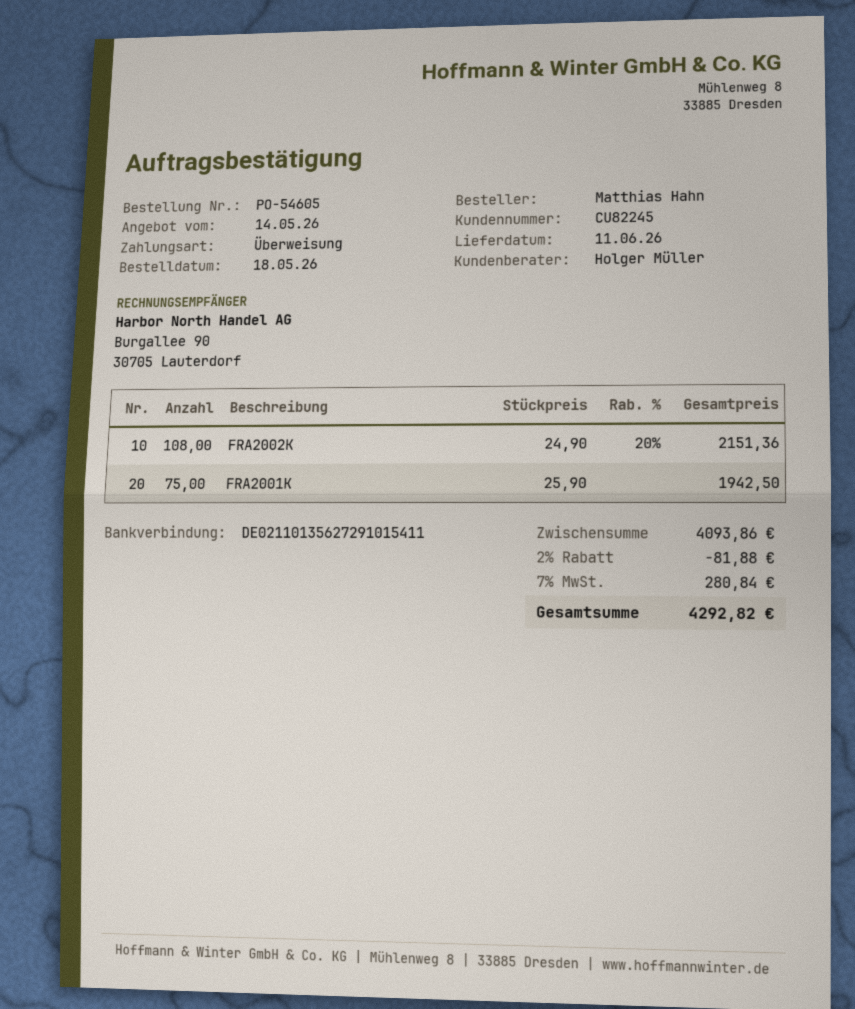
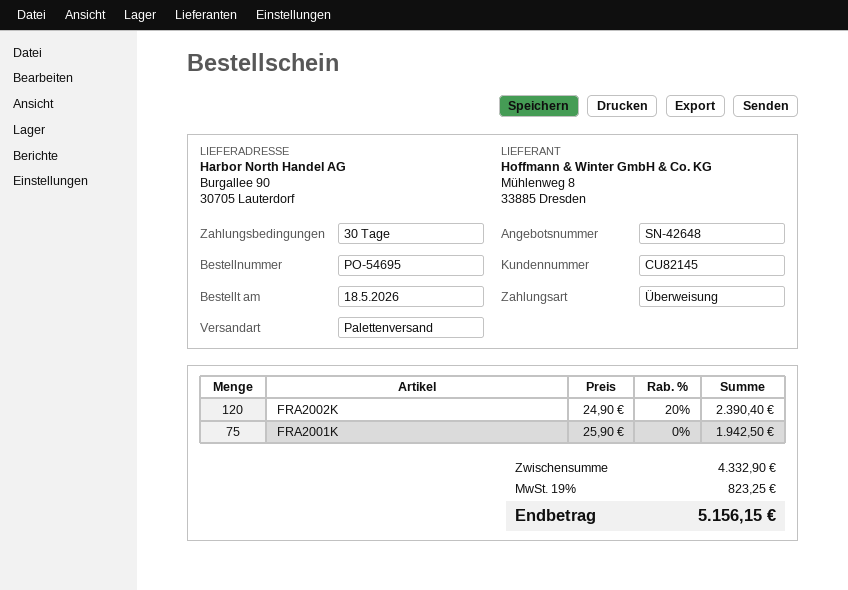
order number: PO-54605 -> PO-54695
customer number: CU82245 -> CU82145
FRA2002K: 108 x 24.90 - 20% = 2151.36 -> 120 x 24.90 - 20% = 2390.40
subtotal: 4093.86 -> 4332.90
discount: 2% = 81.88 -> none
tax: 7% = 280.84 -> 19% = 823.25
total: 4292.82 -> 5156.15

